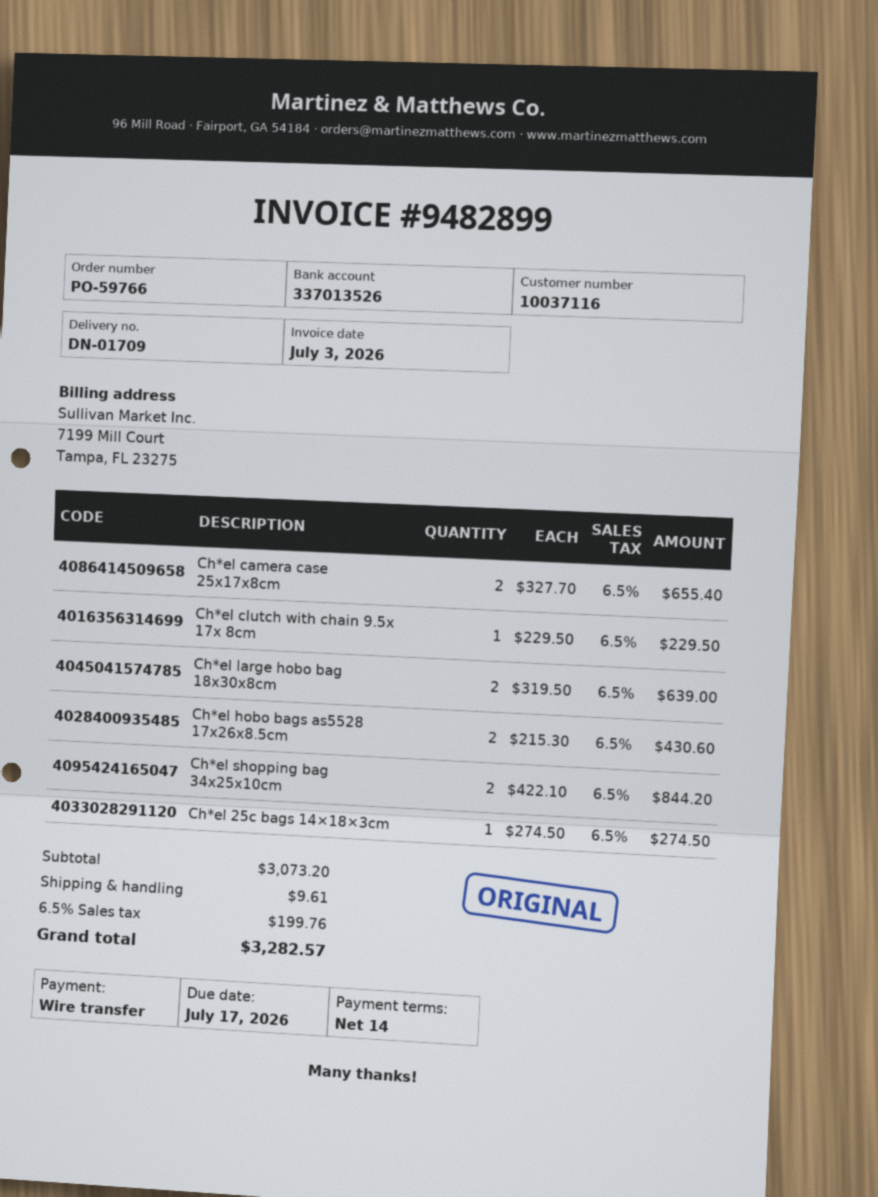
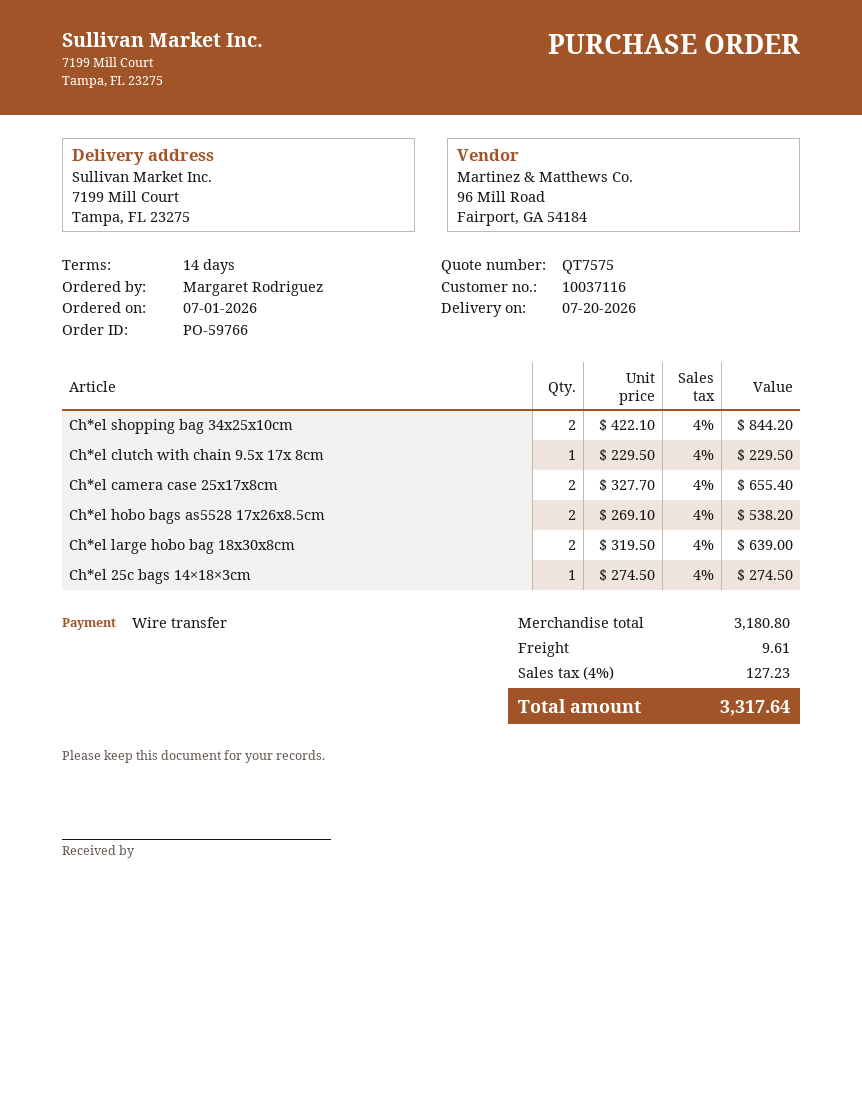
Ch*el hobo bags as5528 17x26x8.5cm: 2 x 215.30 = 430.60 -> 2 x 269.10 = 538.20
subtotal: 3073.20 -> 3180.80
tax: 6.5% = 199.76 -> 4% = 127.23
total: 3282.57 -> 3317.64

